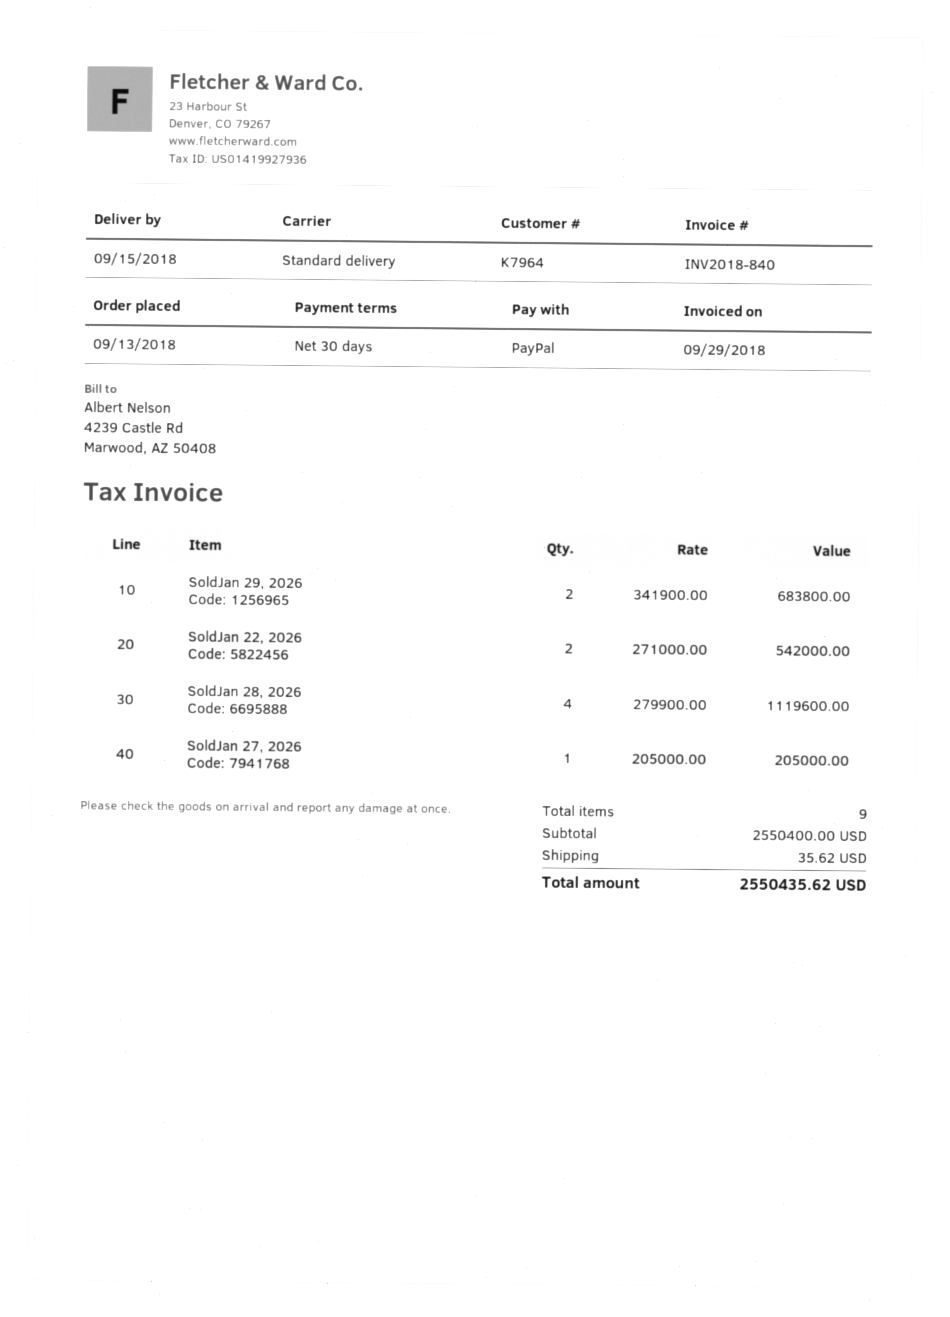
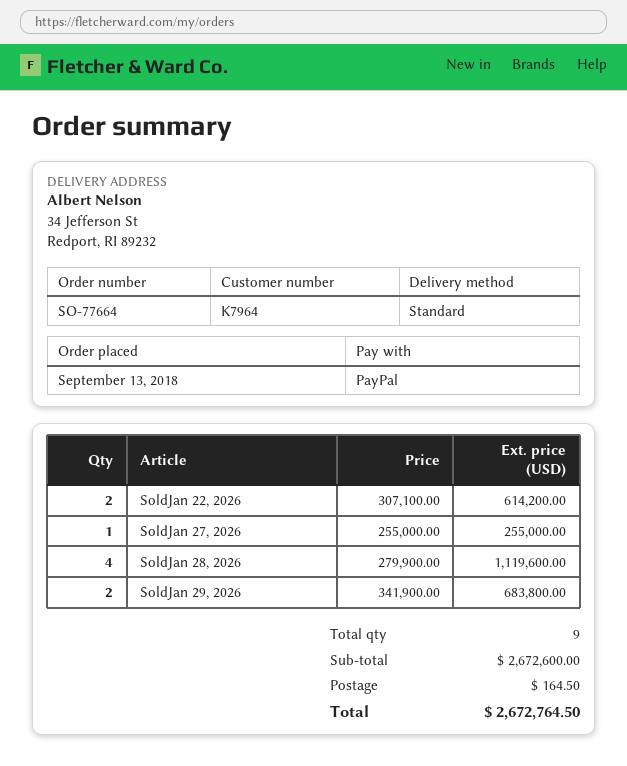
SoldJan 22, 2026: 2 x 271000.00 = 542000.00 -> 2 x 307100.00 = 614200.00
SoldJan 27, 2026: 1 x 205000.00 = 205000.00 -> 1 x 255000.00 = 255000.00
subtotal: 2550400.00 -> 2672600.00
shipping: 35.62 -> 164.50
total: 2550435.62 -> 2672764.50

